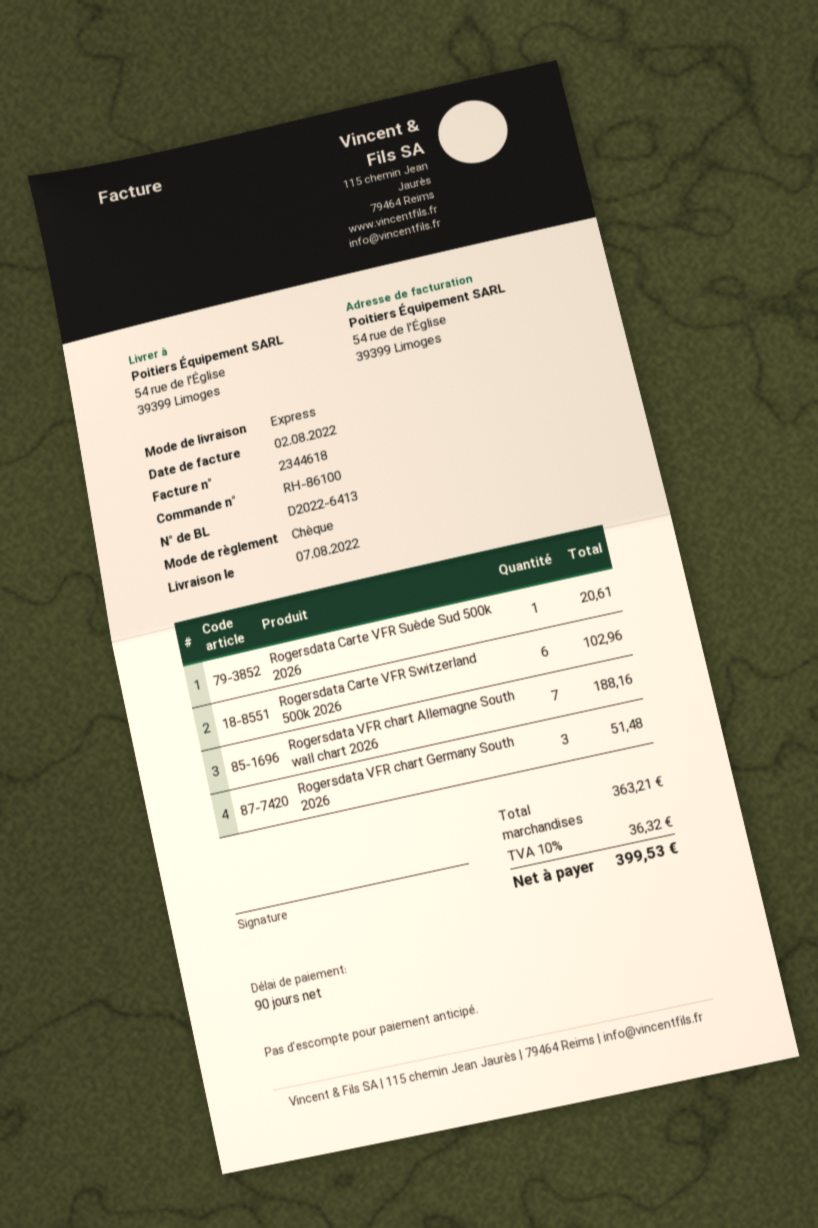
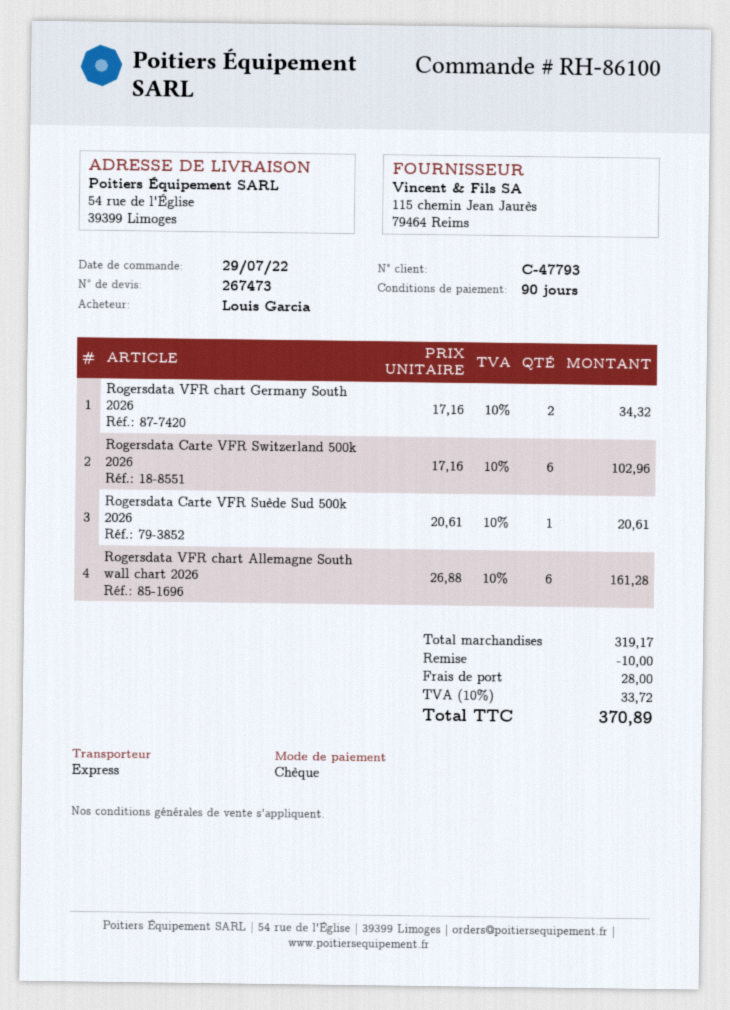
Rogersdata VFR chart Allemagne South wall chart 2026: 7 for 188.16 -> 6 for 161.28
Rogersdata VFR chart Germany South 2026: 3 for 51.48 -> 2 for 34.32
subtotal: 363.21 -> 319.17
discount: none -> 10.00
shipping: none -> 28.00
tax: 10% = 36.32 -> 10% = 33.72
total: 399.53 -> 370.89

